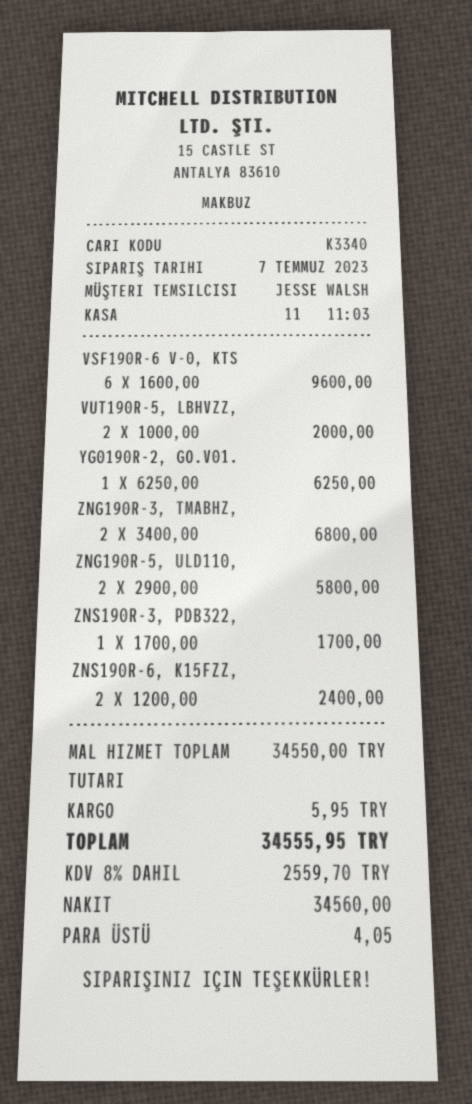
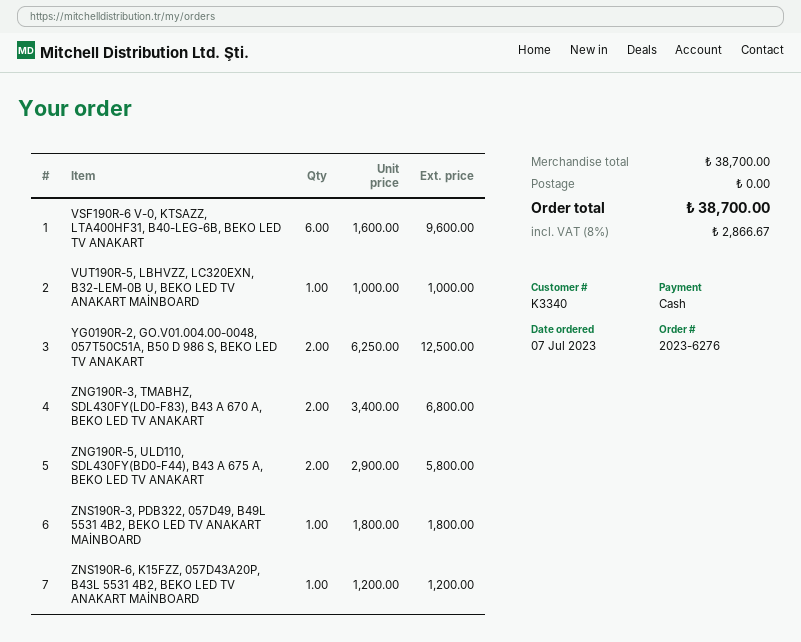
VUT190R-5, LBHVZZ,: 2 x 1000.00 = 2000.00 -> 1 x 1000.00 = 1000.00
YG0190R-2, GO.V01.: 1 x 6250.00 = 6250.00 -> 2 x 6250.00 = 12500.00
ZNS190R-3, PDB322,: 1 x 1700.00 = 1700.00 -> 1 x 1800.00 = 1800.00
ZNS190R-6, K15FZZ,: 2 x 1200.00 = 2400.00 -> 1 x 1200.00 = 1200.00
subtotal: 34550.00 -> 38700.00
shipping: 5.95 -> 0.00
tax: 8% = 2559.70 -> 8% = 2866.67
total: 34555.95 -> 38700.00

